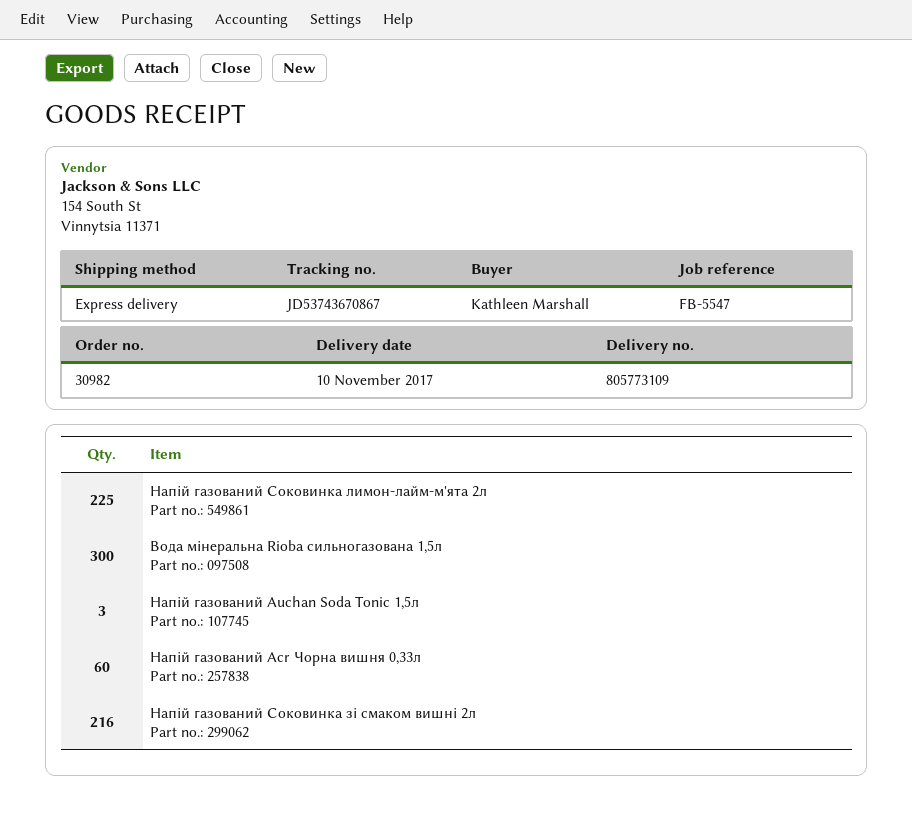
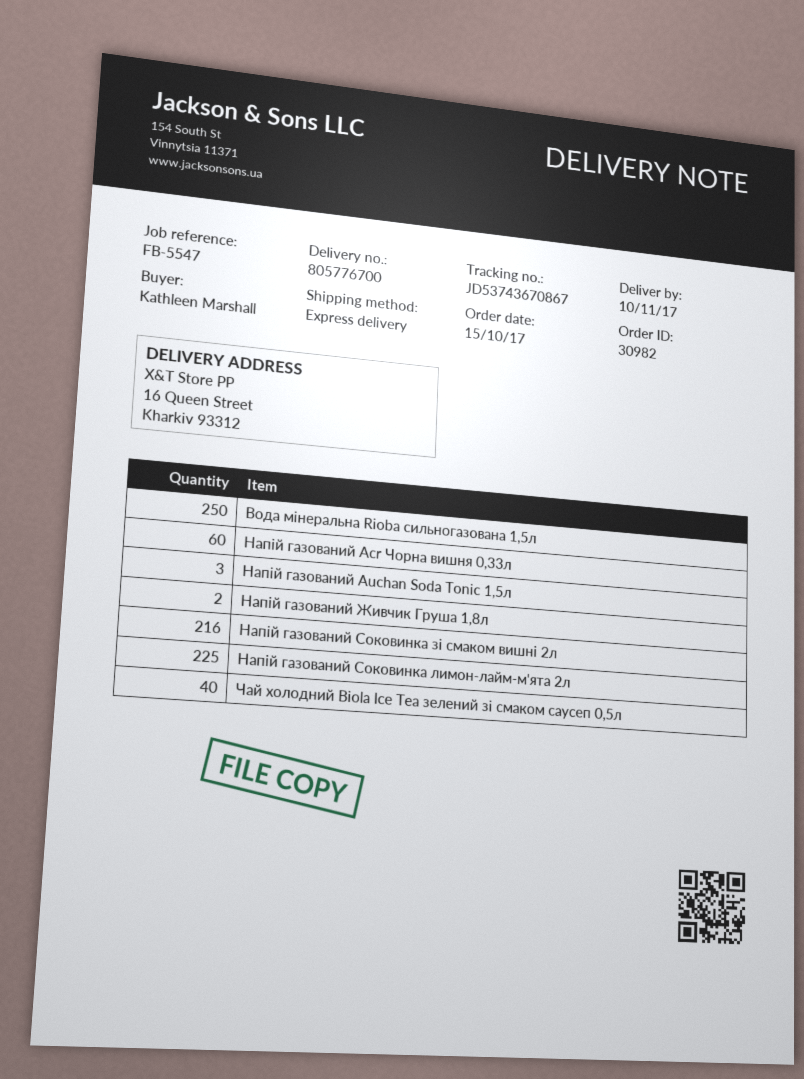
delivery note number: 805773109 -> 805776700
Вода мінеральна Rioba сильногазована 1,5л: 300 -> 250
Напій газований Живчик Груша 1,8л: none -> 2
Чай холодний Biola Ice Tea зелений зі смаком саусеп 0,5л: none -> 40

